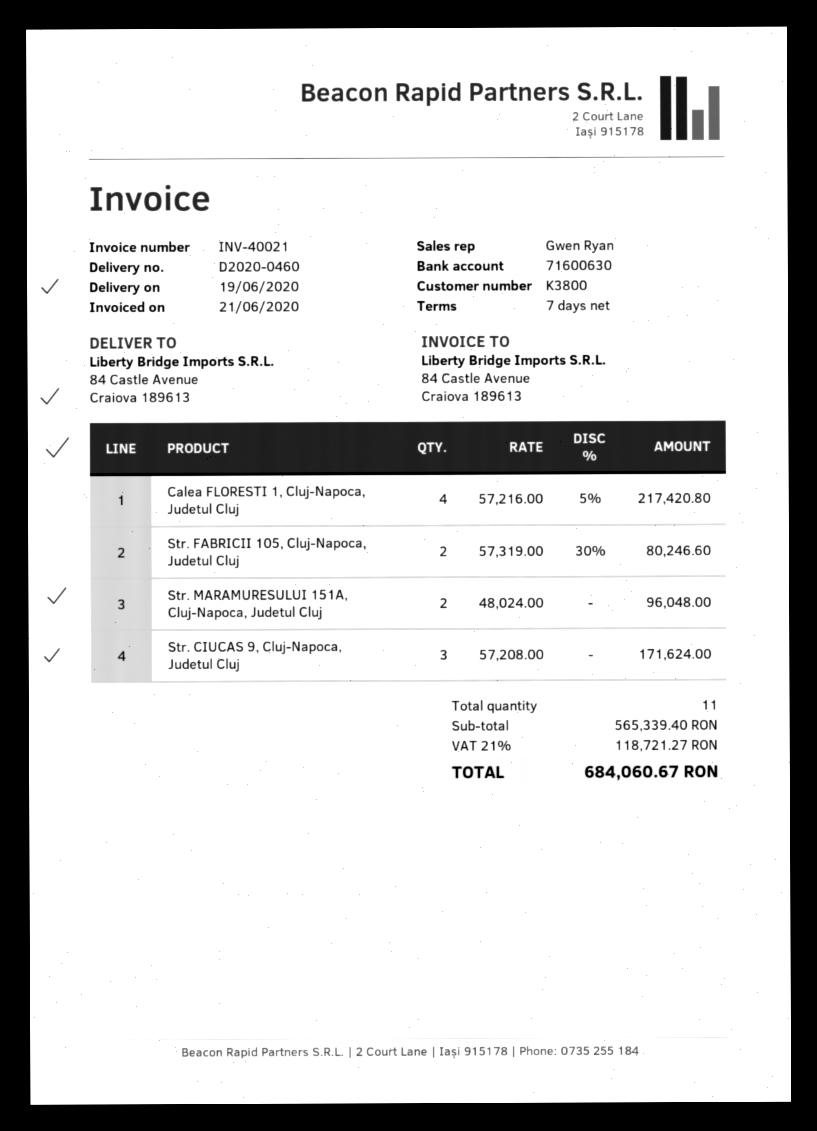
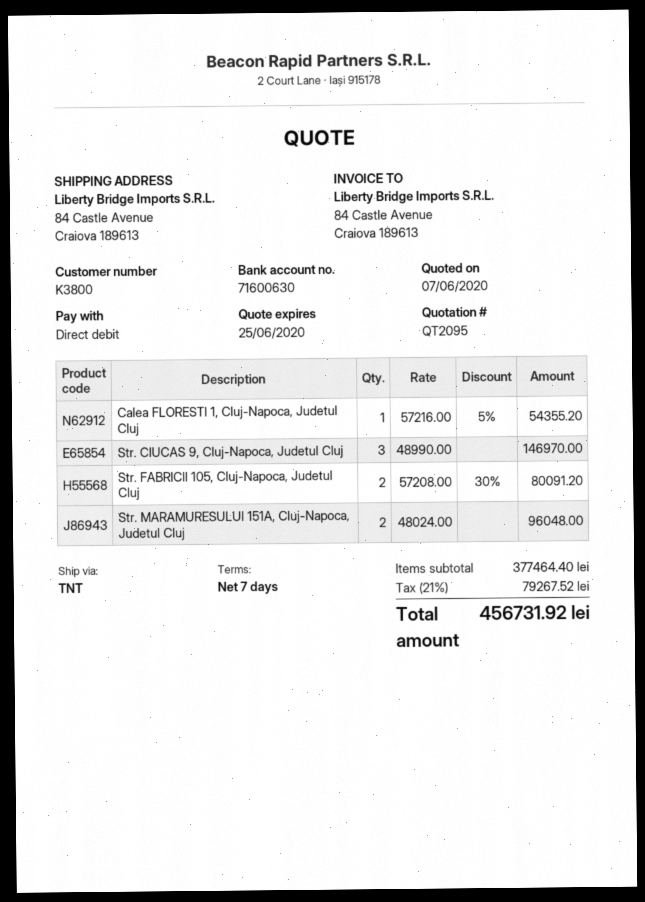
Calea FLORESTI 1, Cluj-Napoca, Judetul Cluj: 4 x 57216.00 - 5% = 217420.80 -> 1 x 57216.00 - 5% = 54355.20
Str. FABRICII 105, Cluj-Napoca, Judetul Cluj: 2 x 57319.00 - 30% = 80246.60 -> 2 x 57208.00 - 30% = 80091.20
Str. CIUCAS 9, Cluj-Napoca, Judetul Cluj: 3 x 57208.00 = 171624.00 -> 3 x 48990.00 = 146970.00
subtotal: 565339.40 -> 377464.40
tax: 21% = 118721.27 -> 21% = 79267.52
total: 684060.67 -> 456731.92

